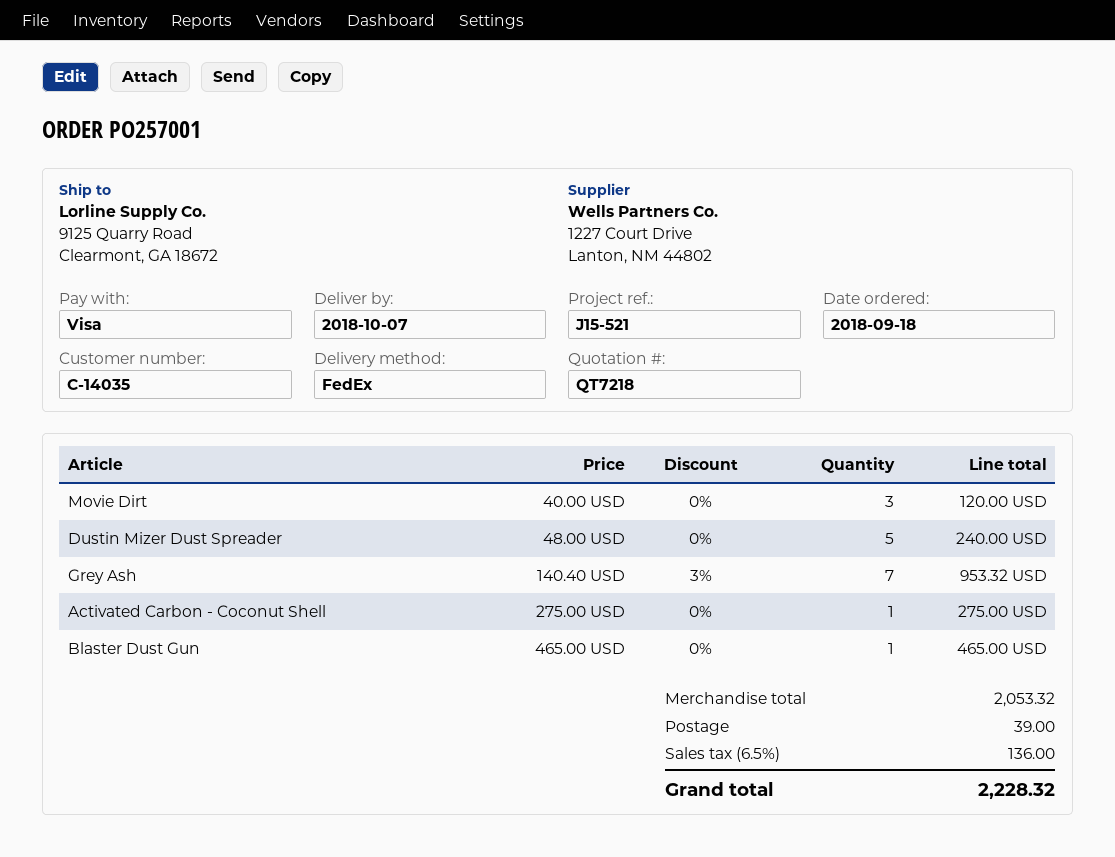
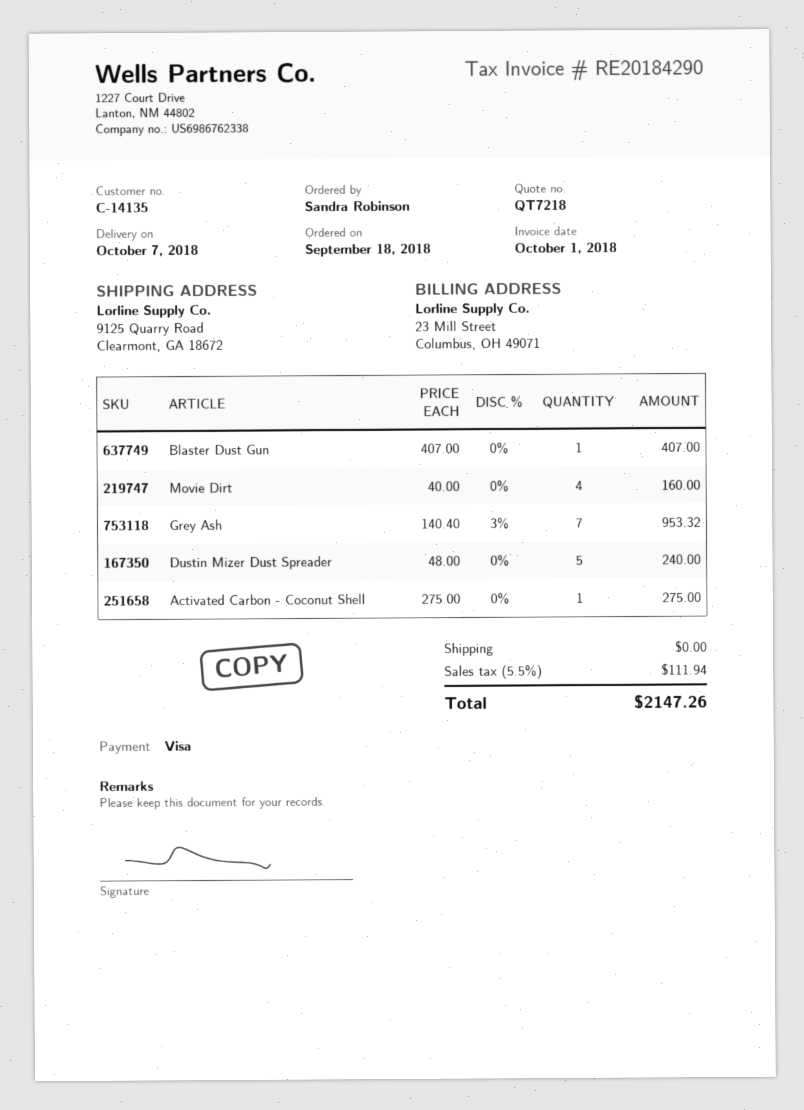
customer number: C-14035 -> C-14135
Movie Dirt: 3 x 40.00 = 120.00 -> 4 x 40.00 = 160.00
Blaster Dust Gun: 1 x 465.00 = 465.00 -> 1 x 407.00 = 407.00
shipping: 39.00 -> 0.00
tax: 6.5% = 136.00 -> 5.5% = 111.94
total: 2228.32 -> 2147.26

